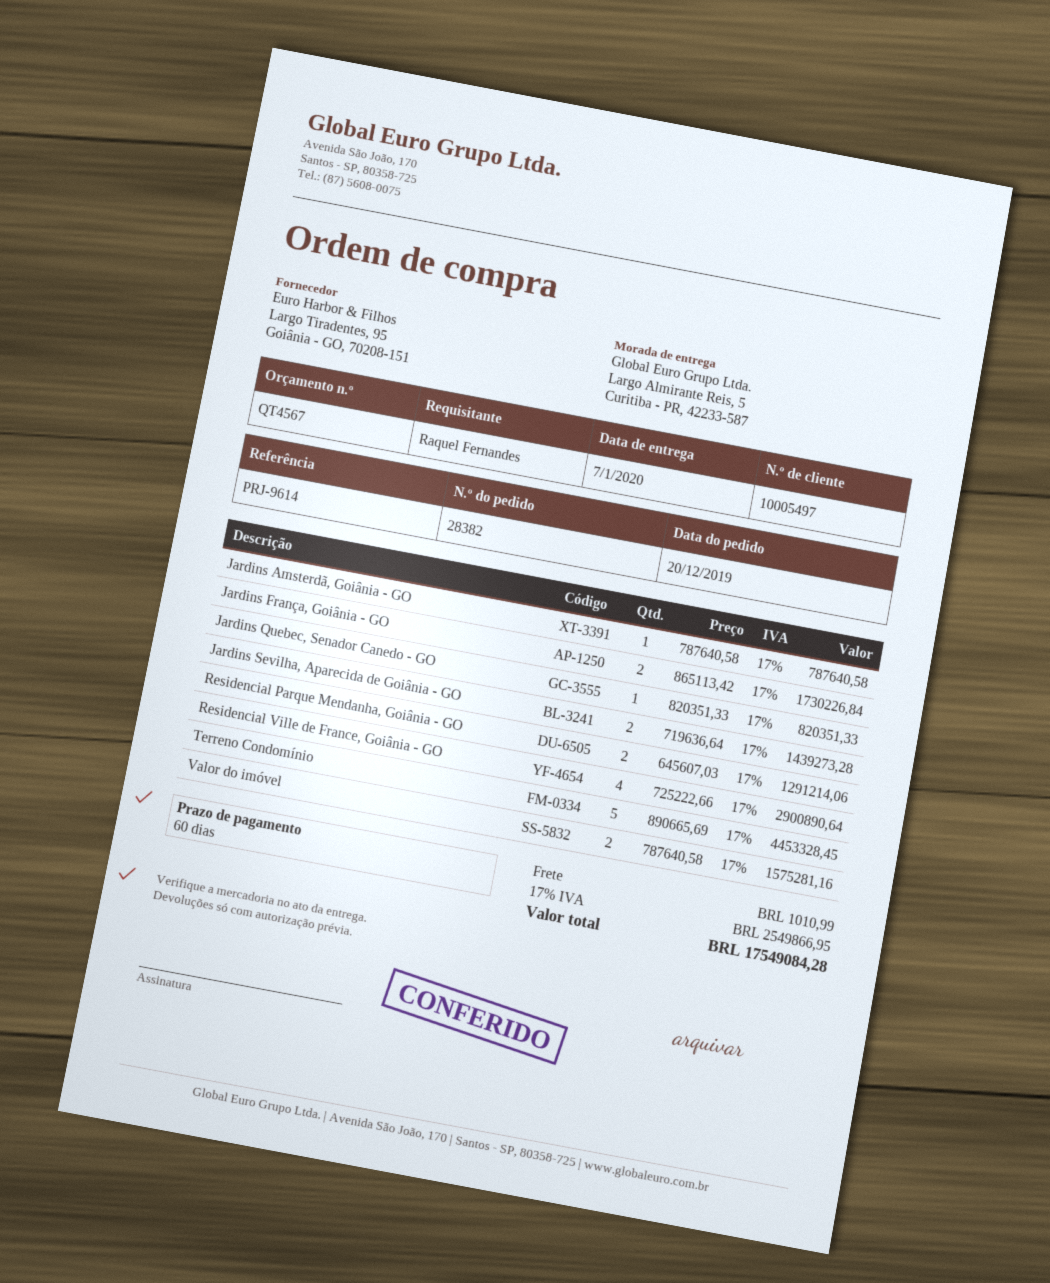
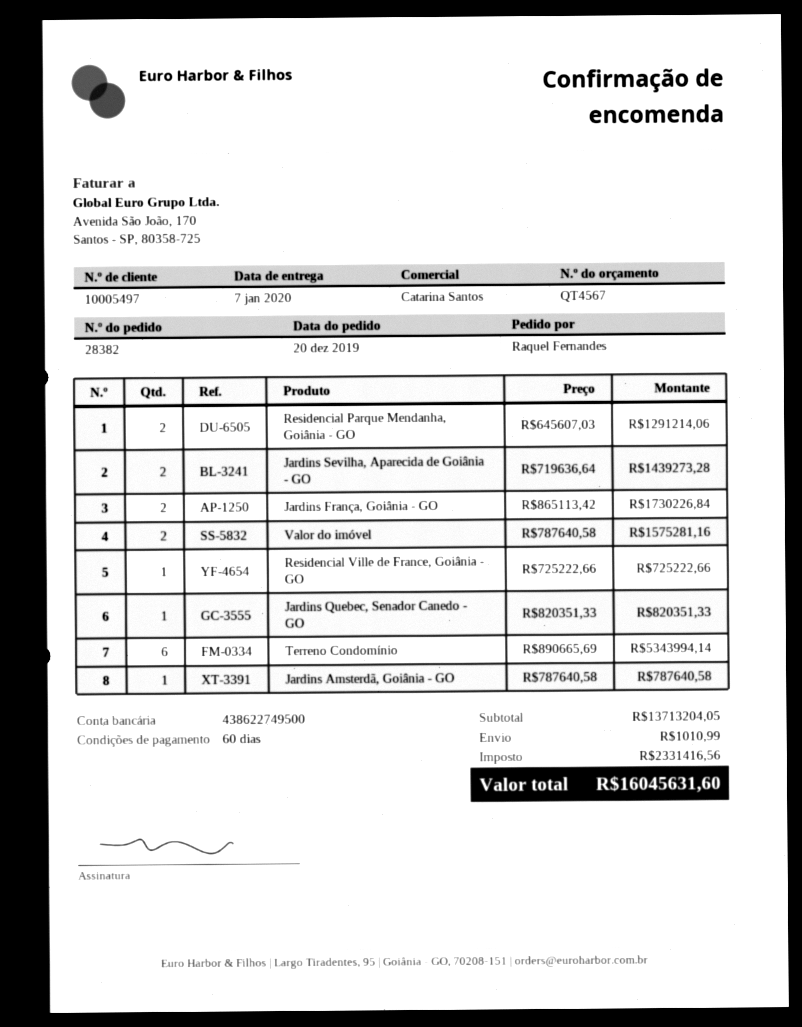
Residencial Ville de France, Goiânia - GO: 4 x 725222.66 = 2900890.64 -> 1 x 725222.66 = 725222.66
Terreno Condomínio: 5 x 890665.69 = 4453328.45 -> 6 x 890665.69 = 5343994.14
tax: 2549866.95 -> 2331416.56
total: 17549084.28 -> 16045631.60

